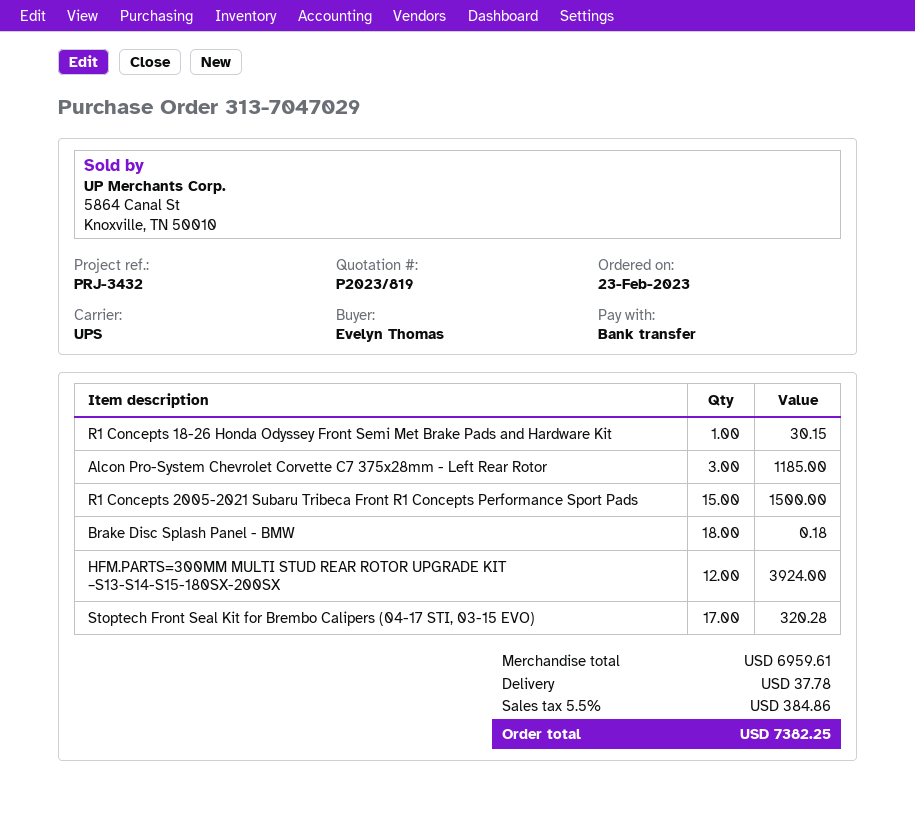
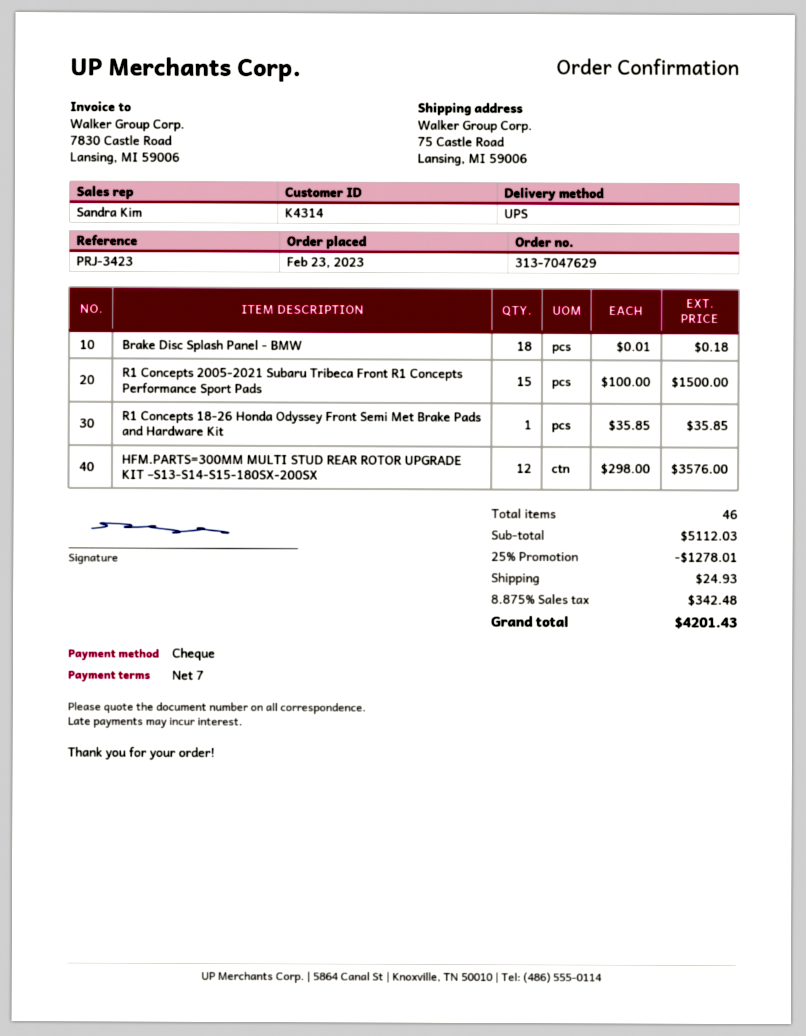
order number: 313-7047029 -> 313-7047629
reference: PRJ-3432 -> PRJ-3423
payment method: bank transfer -> cheque
R1 Concepts 18-26 Honda Odyssey Front Semi Met Brake Pads and Hardware Kit: 1 for 30.15 -> 1 for 35.85
Alcon Pro-System Chevrolet Corvette C7 375x28mm - Left Rear Rotor: 3 for 1185.00 -> none
HFM.PARTS=300MM MULTI STUD REAR ROTOR UPGRADE KIT –S13-S14-S15-180SX-200SX: 12 for 3924.00 -> 12 for 3576.00
Stoptech Front Seal Kit for Brembo Calipers (04-17 STI, 03-15 EVO): 17 for 320.28 -> none
subtotal: 6959.61 -> 5112.03
discount: none -> 25% = 1278.01
shipping: 37.78 -> 24.93
tax: 5.5% = 384.86 -> 8.875% = 342.48
total: 7382.25 -> 4201.43

